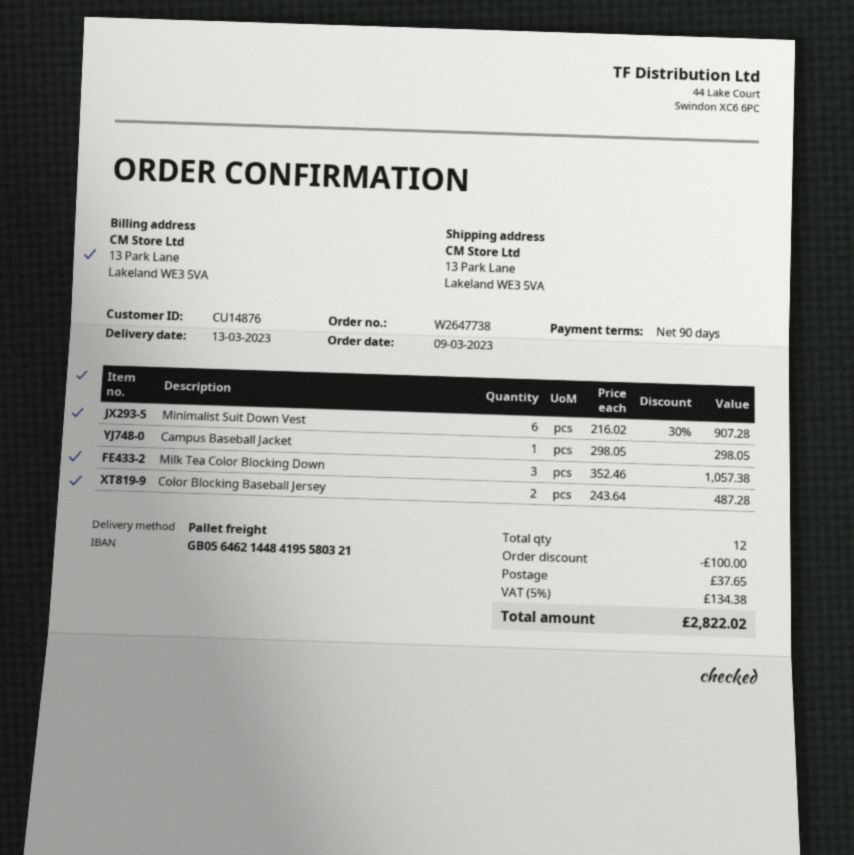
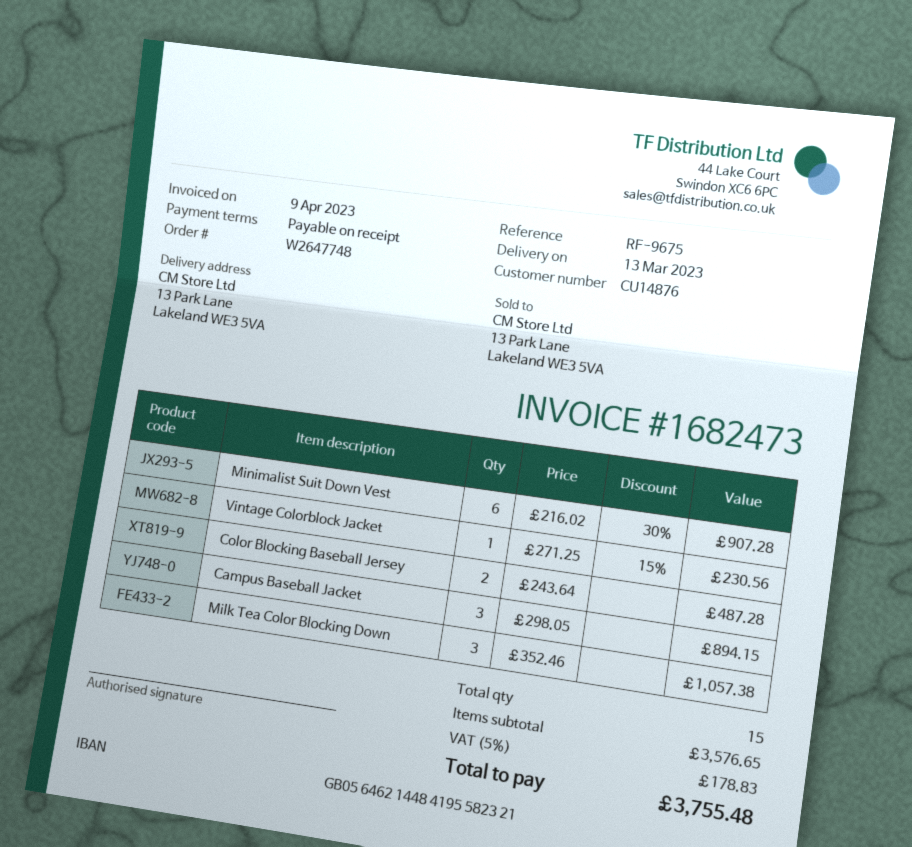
order number: W2647738 -> W2647748
payment terms: 90 days -> on receipt
bank account: GB05646214484195580321 -> GB05646214484195582321
Campus Baseball Jacket: 1 x 298.05 = 298.05 -> 3 x 298.05 = 894.15
Vintage Colorblock Jacket: none -> 1 x 271.25 - 15% = 230.56
total quantity: 12 -> 15
discount: 100.00 -> none
shipping: 37.65 -> none
tax: 5% = 134.38 -> 5% = 178.83
total: 2822.02 -> 3755.48

